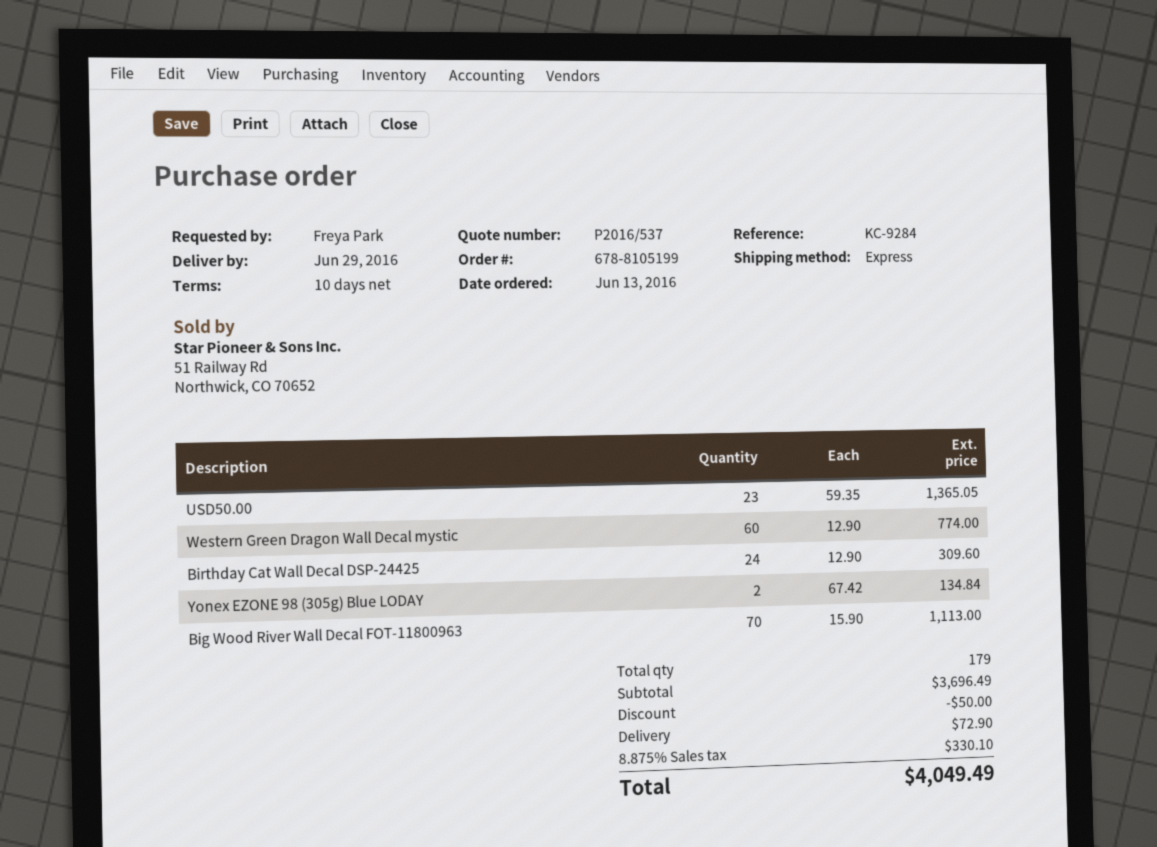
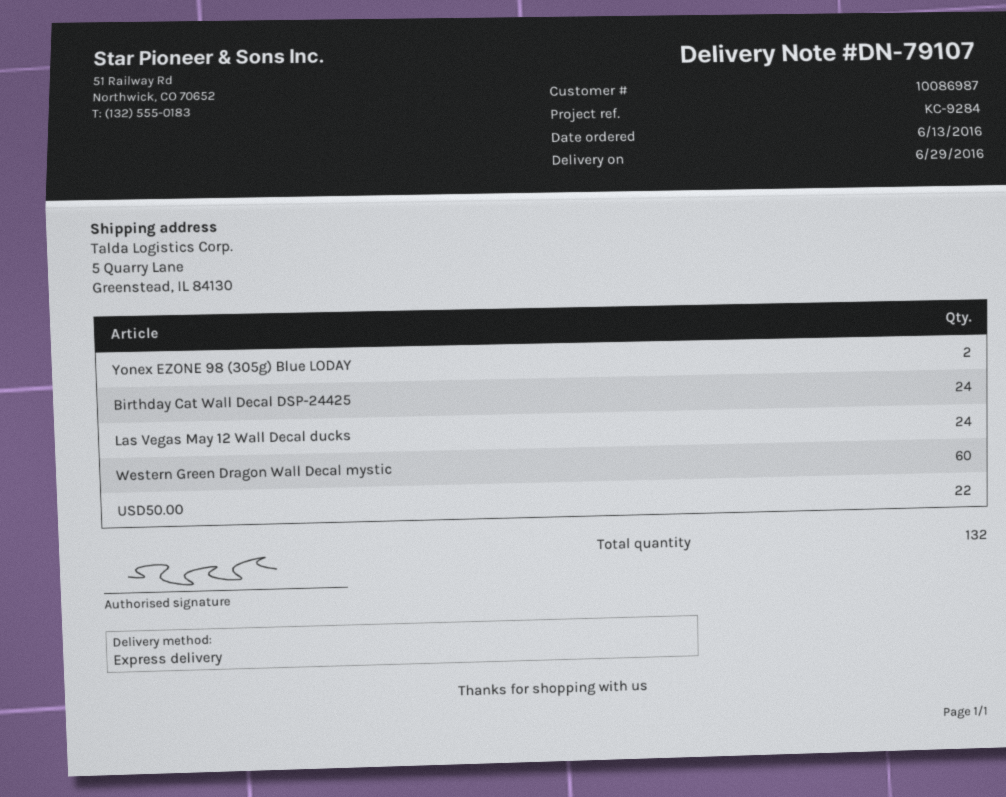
USD50.00: 23 -> 22
Big Wood River Wall Decal FOT-11800963: 70 -> none
Las Vegas May 12 Wall Decal ducks: none -> 24
total quantity: 179 -> 132

